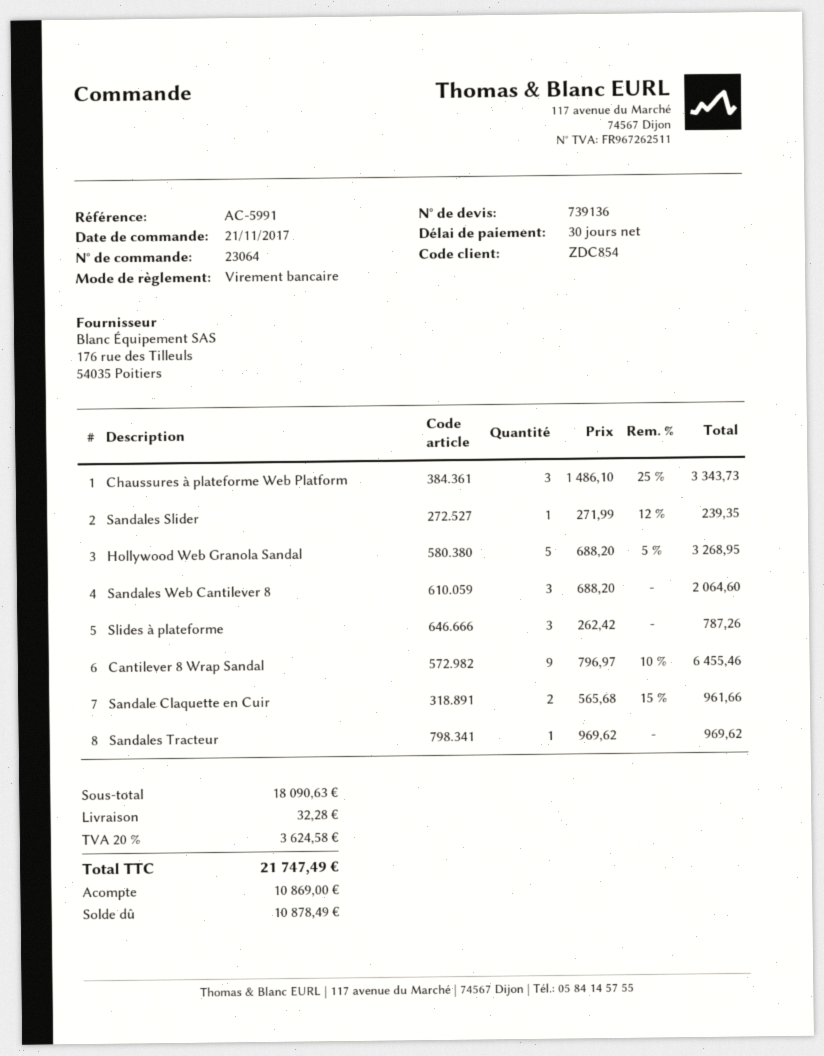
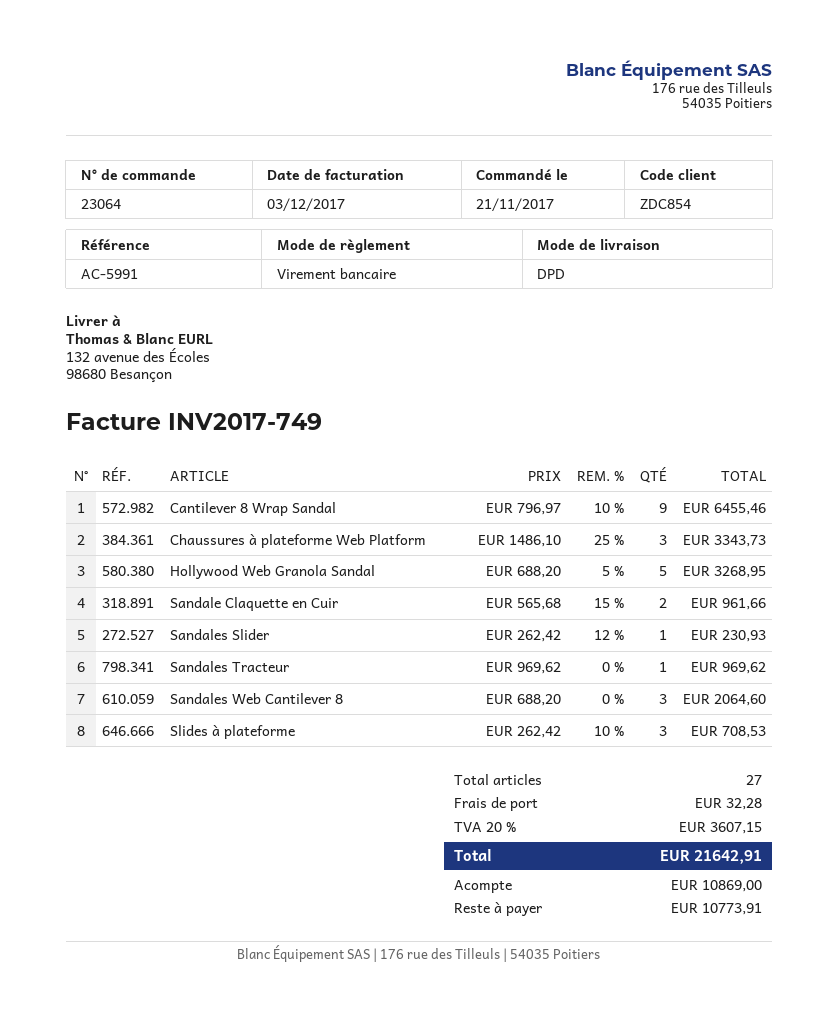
Sandales Slider: 1 x 271.99 - 12% = 239.35 -> 1 x 262.42 - 12% = 230.93
Slides à plateforme: 3 x 262.42 = 787.26 -> 3 x 262.42 - 10% = 708.53
tax: 20% = 3624.58 -> 20% = 3607.15
total: 21747.49 -> 21642.91
balance: 10878.49 -> 10773.91

